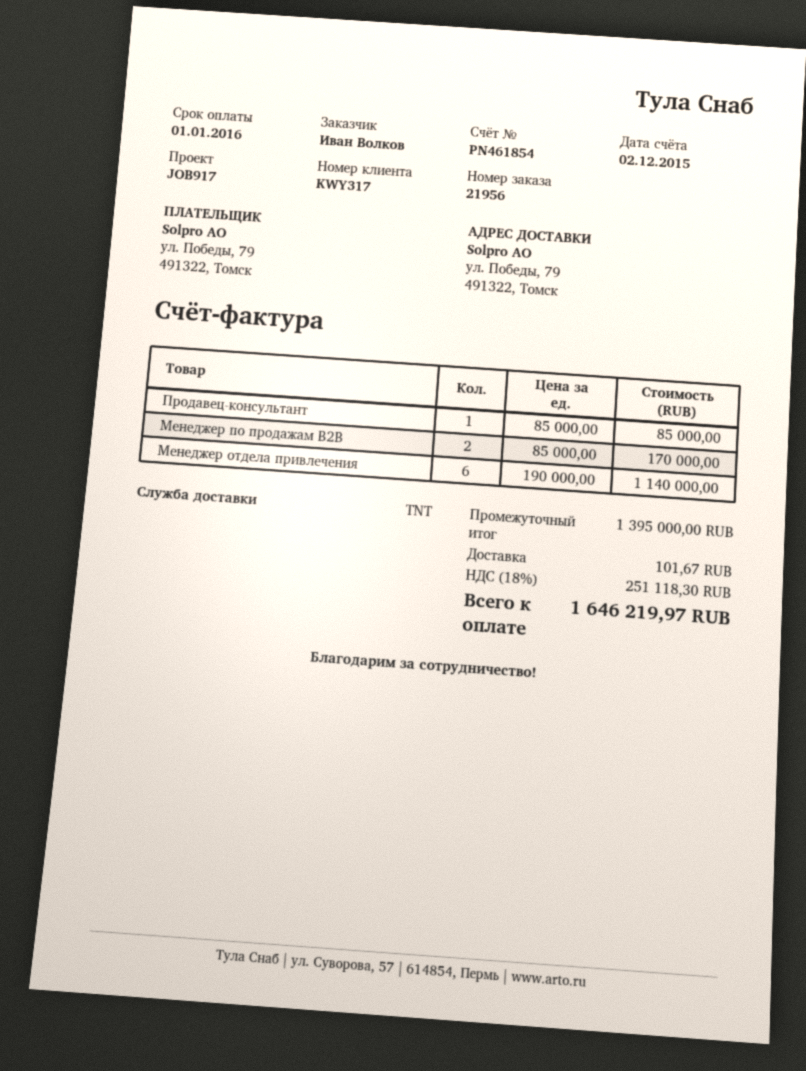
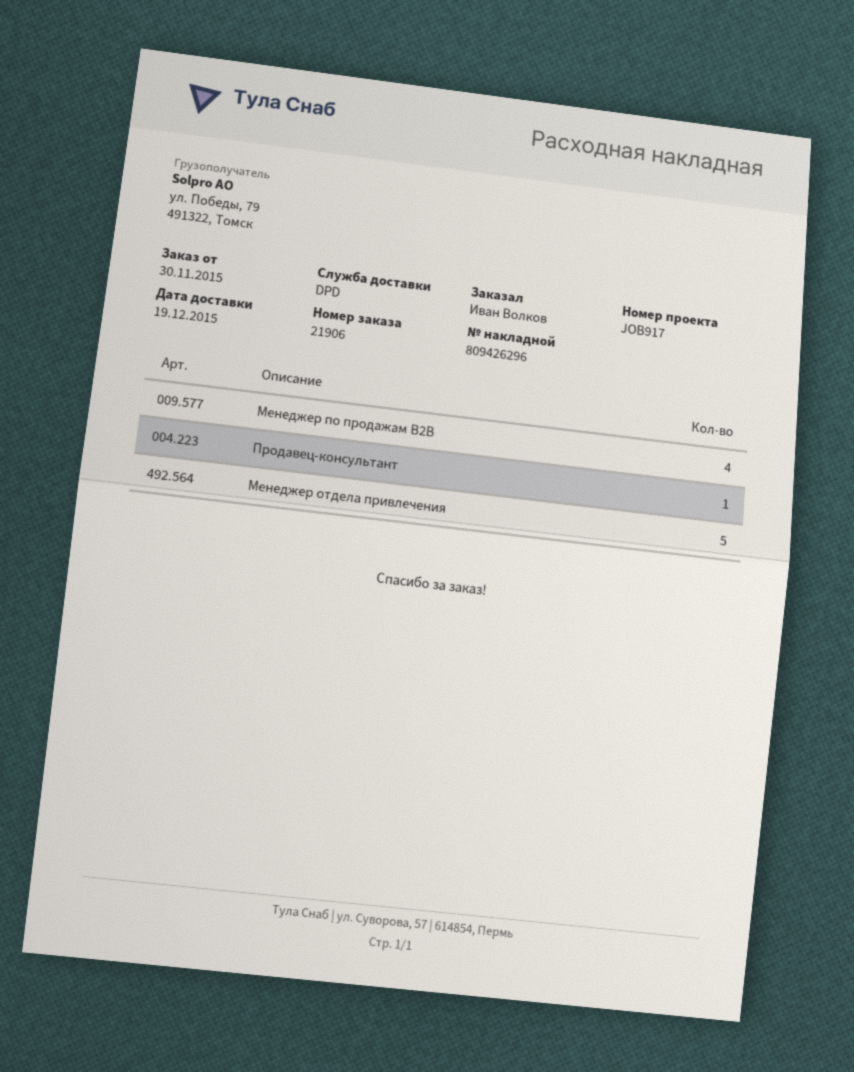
order number: 21956 -> 21906
shipping method: TNT -> DPD
Менеджер по продажам B2B: 2 -> 4
Менеджер отдела привлечения: 6 -> 5

